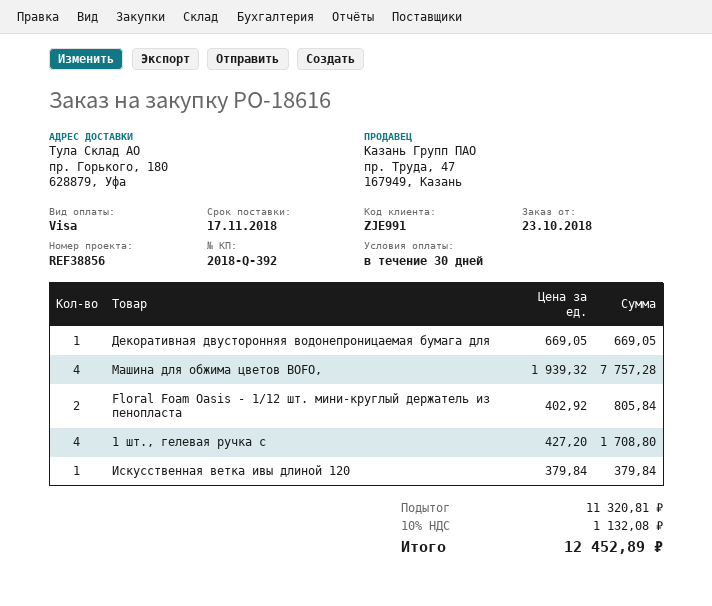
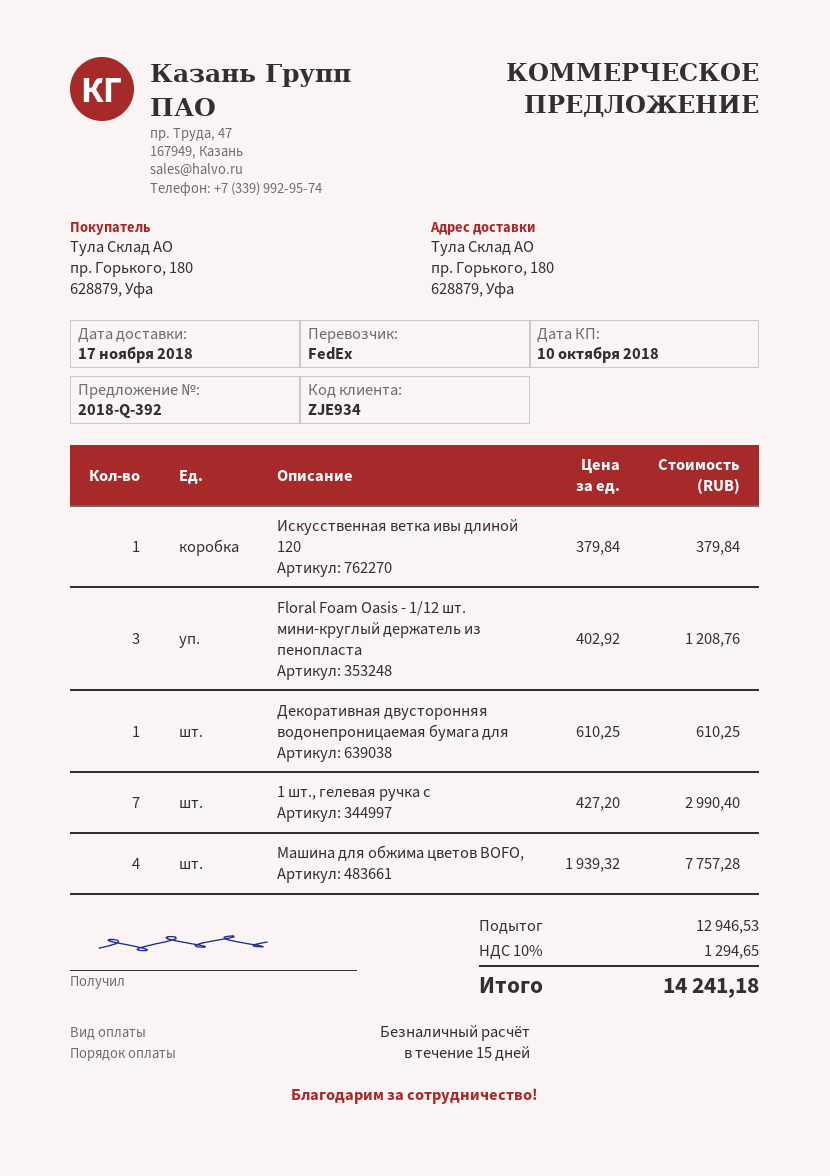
payment terms: 30 days -> 15 days
customer number: ZJE991 -> ZJE934
payment method: Visa -> bank transfer
Декоративная двусторонняя водонепроницаемая бумага для: 1 x 669.05 = 669.05 -> 1 x 610.25 = 610.25
Floral Foam Oasis - 1/12 шт. мини-круглый держатель из пенопласта: 2 x 402.92 = 805.84 -> 3 x 402.92 = 1208.76
1 шт., гелевая ручка с: 4 x 427.20 = 1708.80 -> 7 x 427.20 = 2990.40
subtotal: 11320.81 -> 12946.53
tax: 10% = 1132.08 -> 10% = 1294.65
total: 12452.89 -> 14241.18

